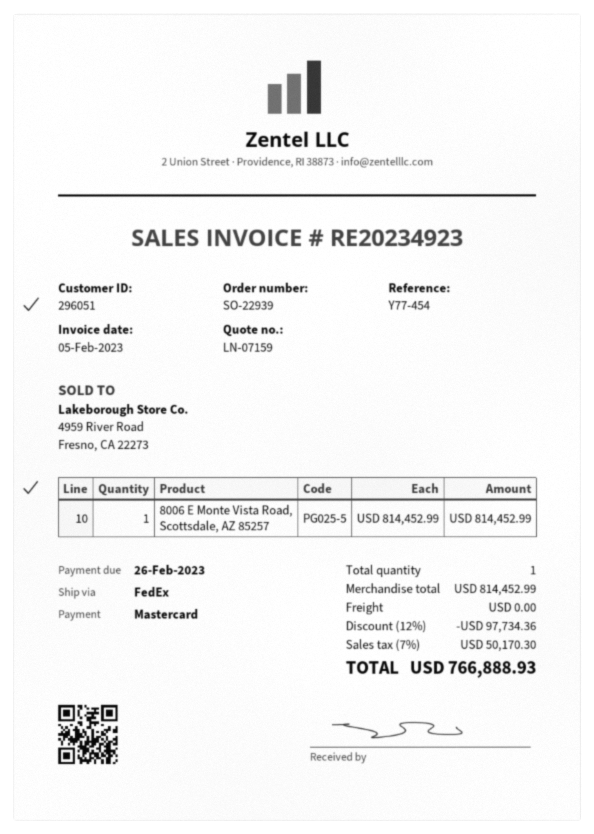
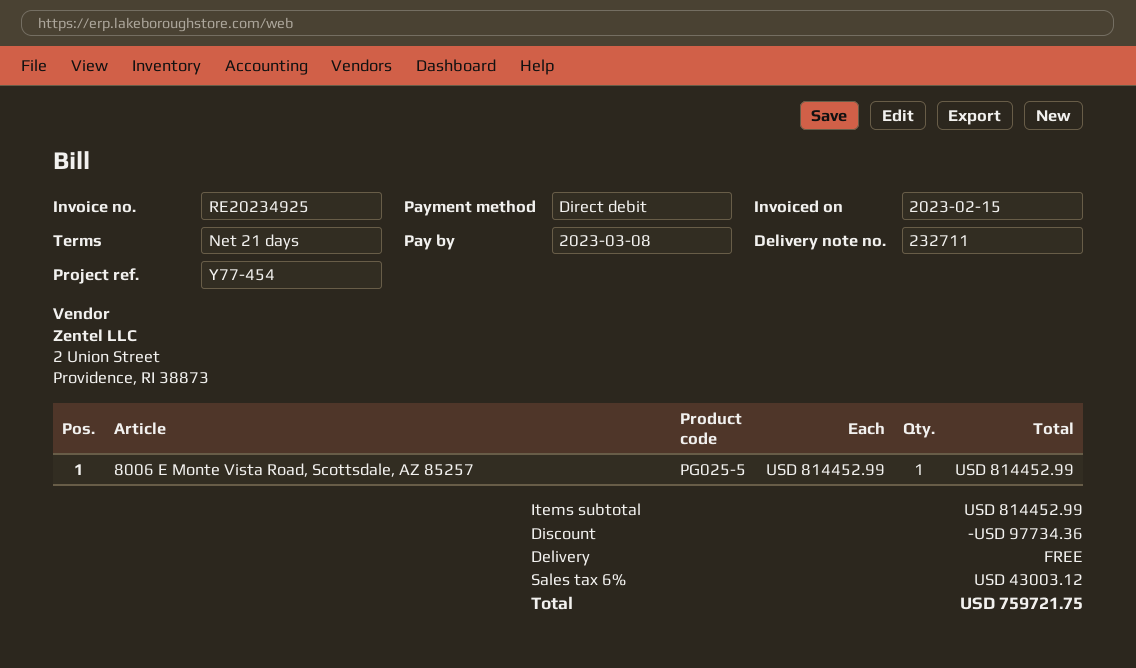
invoice number: RE20234923 -> RE20234925
invoice date: 2023-02-05 -> 2023-02-15
due date: 2023-02-26 -> 2023-03-08
payment method: Mastercard -> direct debit
tax: 7% = 50170.30 -> 6% = 43003.12
total: 766888.93 -> 759721.75

